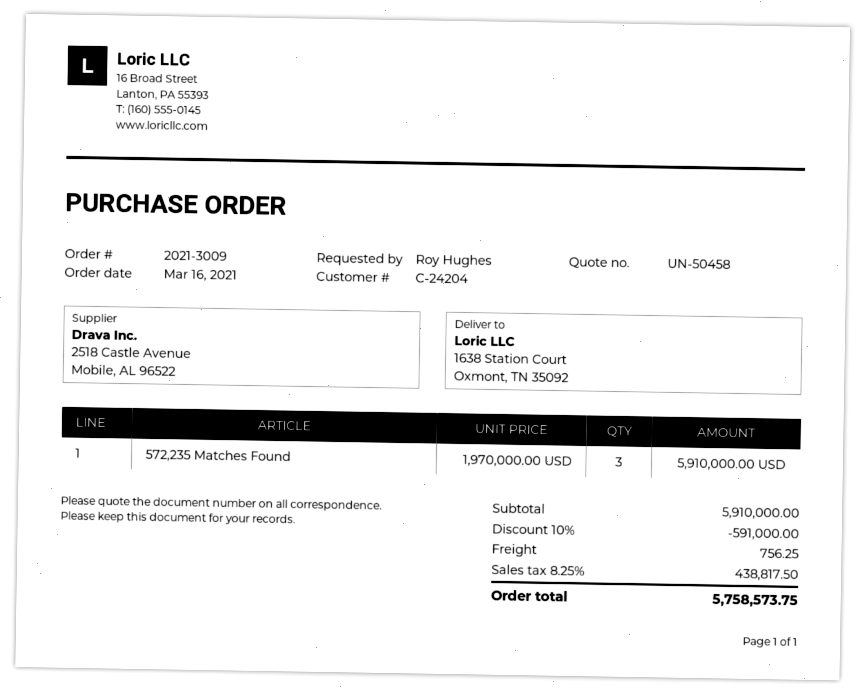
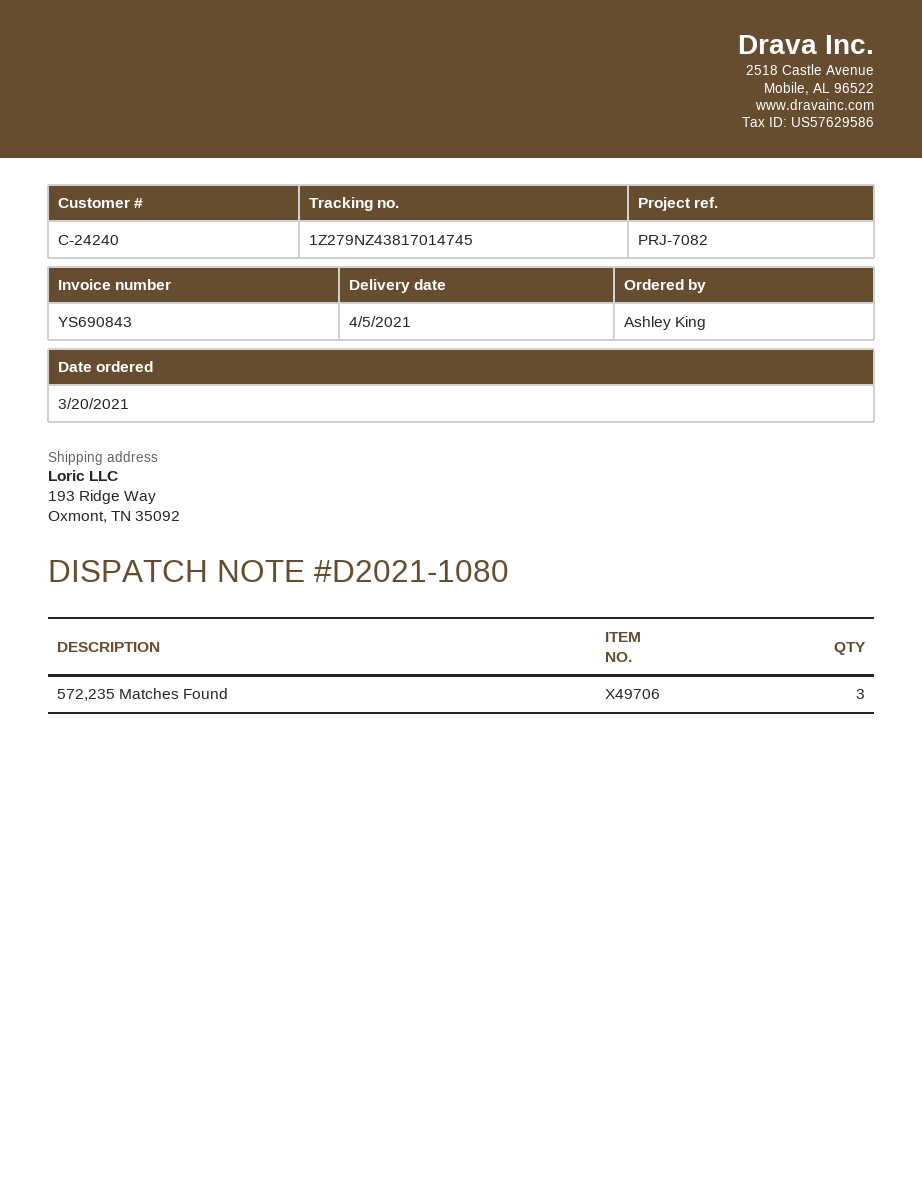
order date: 2021-03-16 -> 2021-03-20
customer number: C-24204 -> C-24240
ordered by: Roy Hughes -> Ashley King
ship to: 1638 Station Court, Oxmont, TN 35092 -> 193 Ridge Way, Oxmont, TN 35092

